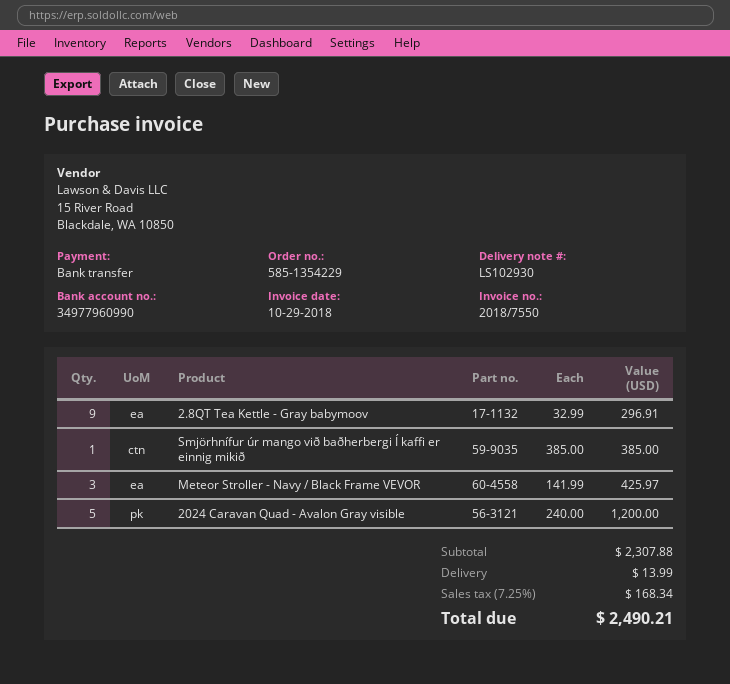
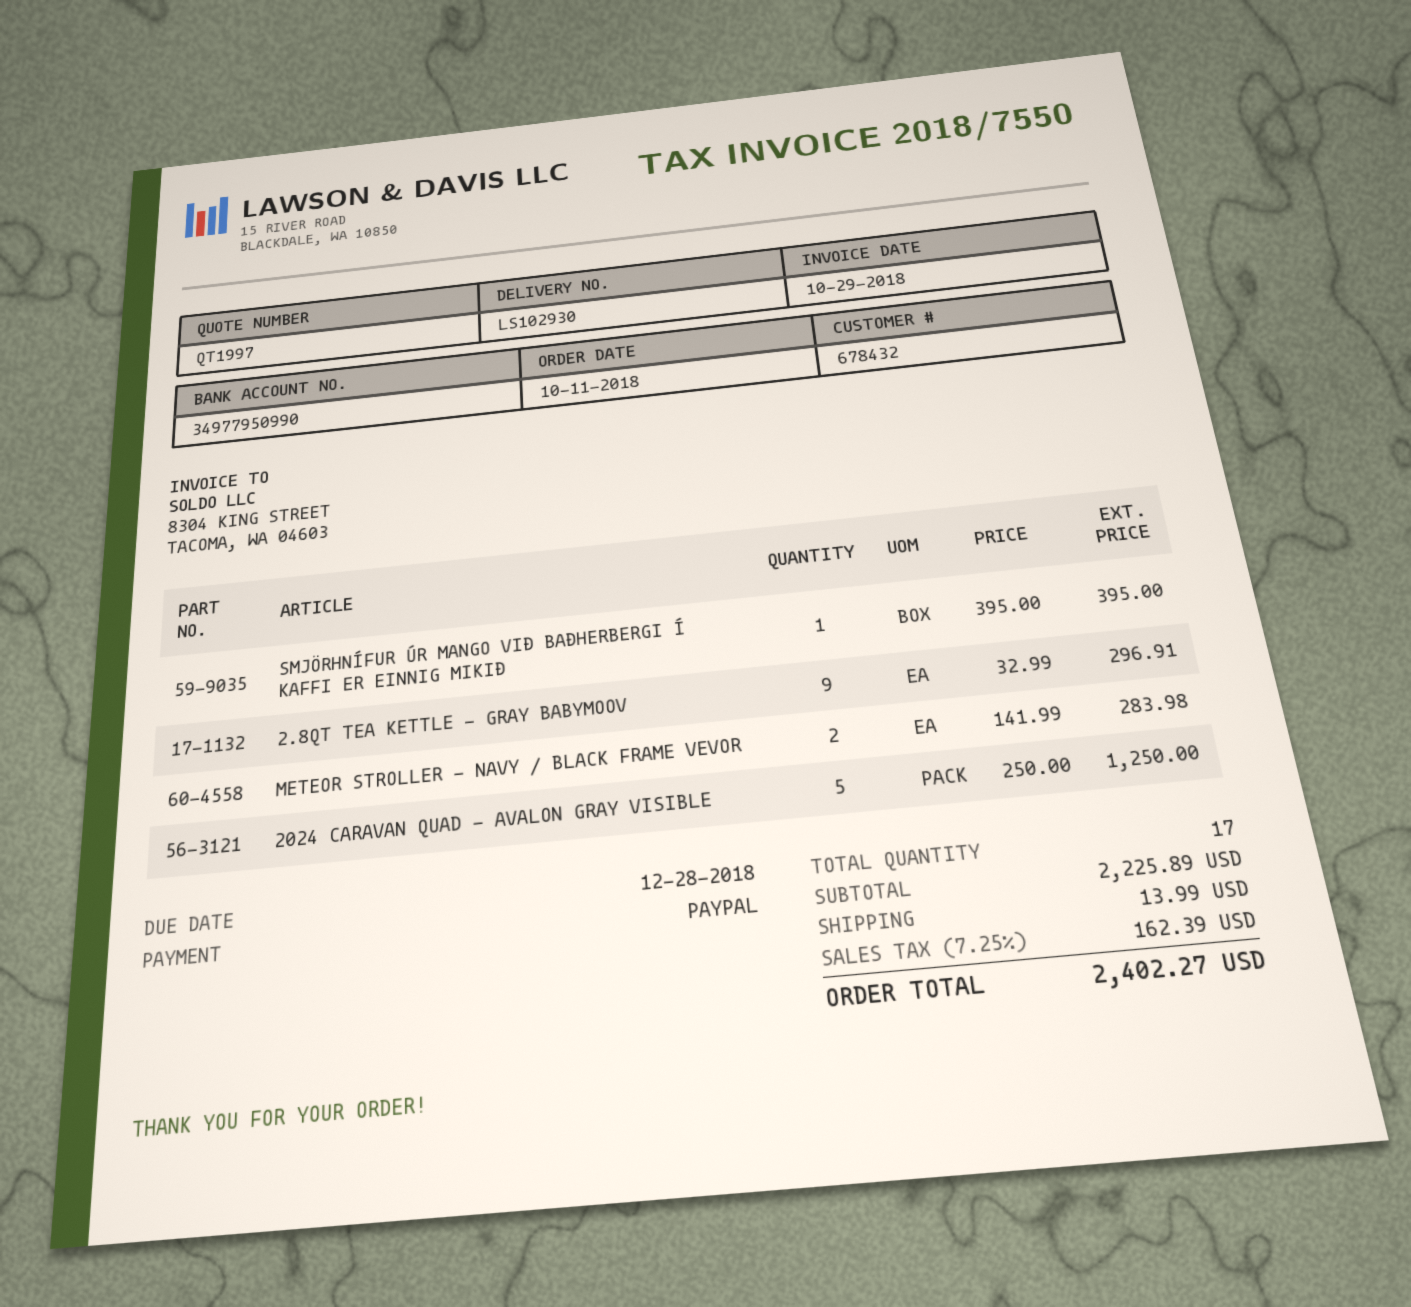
payment method: bank transfer -> PayPal
bank account: 34977960990 -> 34977950990
Smjörhnífur úr mango við baðherbergi Í kaffi er einnig mikið: 1 x 385.00 = 385.00 -> 1 x 395.00 = 395.00
Meteor Stroller - Navy / Black Frame VEVOR: 3 x 141.99 = 425.97 -> 2 x 141.99 = 283.98
2024 Caravan Quad - Avalon Gray visible: 5 x 240.00 = 1200.00 -> 5 x 250.00 = 1250.00
subtotal: 2307.88 -> 2225.89
tax: 7.25% = 168.34 -> 7.25% = 162.39
total: 2490.21 -> 2402.27

